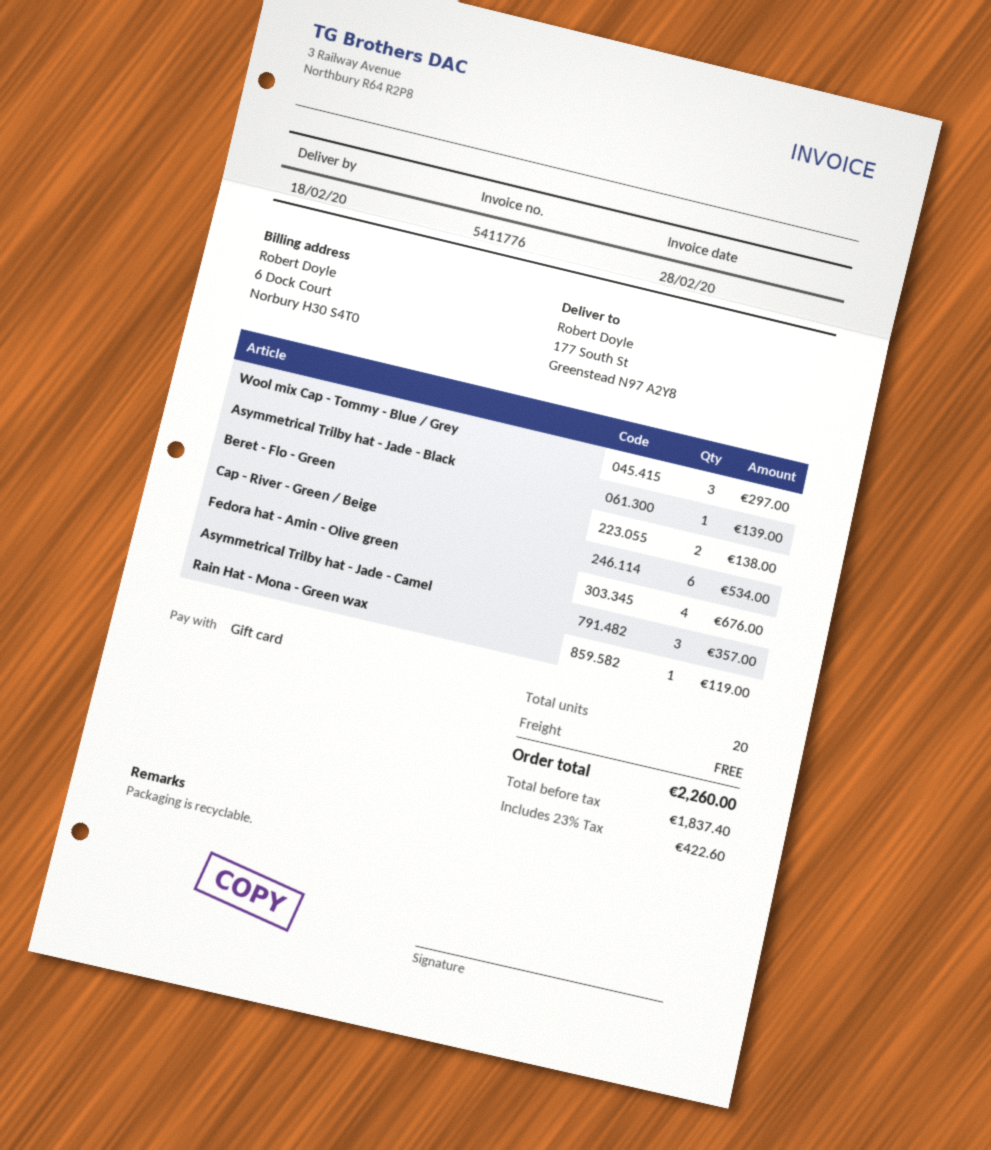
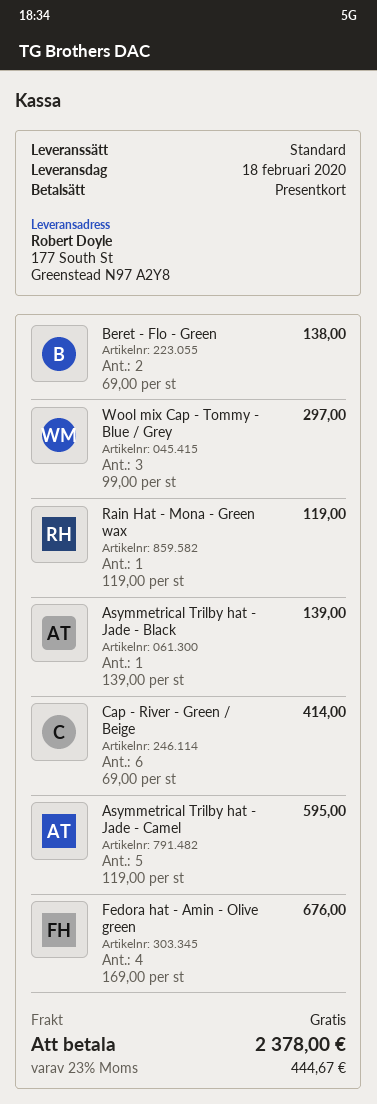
Cap - River - Green / Beige: 6 for 534.00 -> 6 for 414.00
Asymmetrical Trilby hat - Jade - Camel: 3 for 357.00 -> 5 for 595.00
tax: 23% = 422.60 -> 23% = 444.67
total: 2260.00 -> 2378.00

